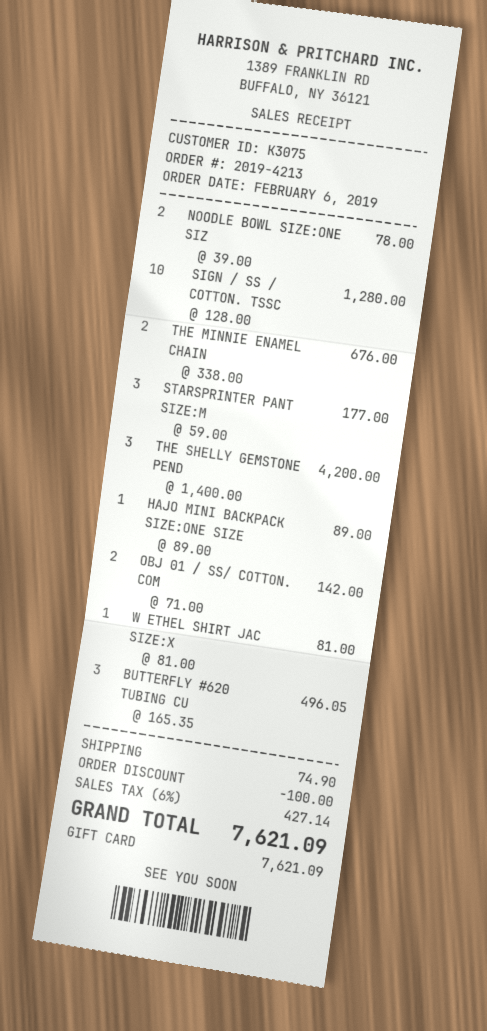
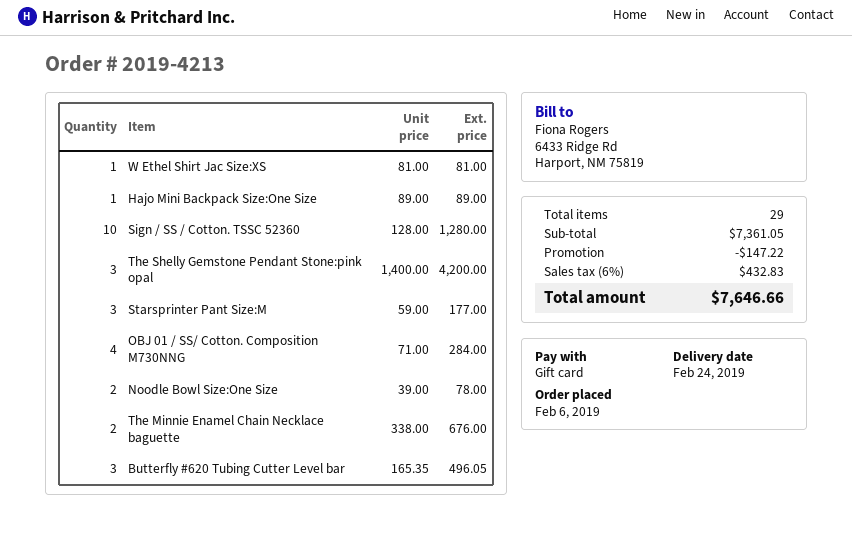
OBJ 01 / SS/ COTTON. COM: 2 x 71.00 = 142.00 -> 4 x 71.00 = 284.00
discount: 100.00 -> 147.22
shipping: 74.90 -> none
tax: 6% = 427.14 -> 6% = 432.83
total: 7621.09 -> 7646.66

